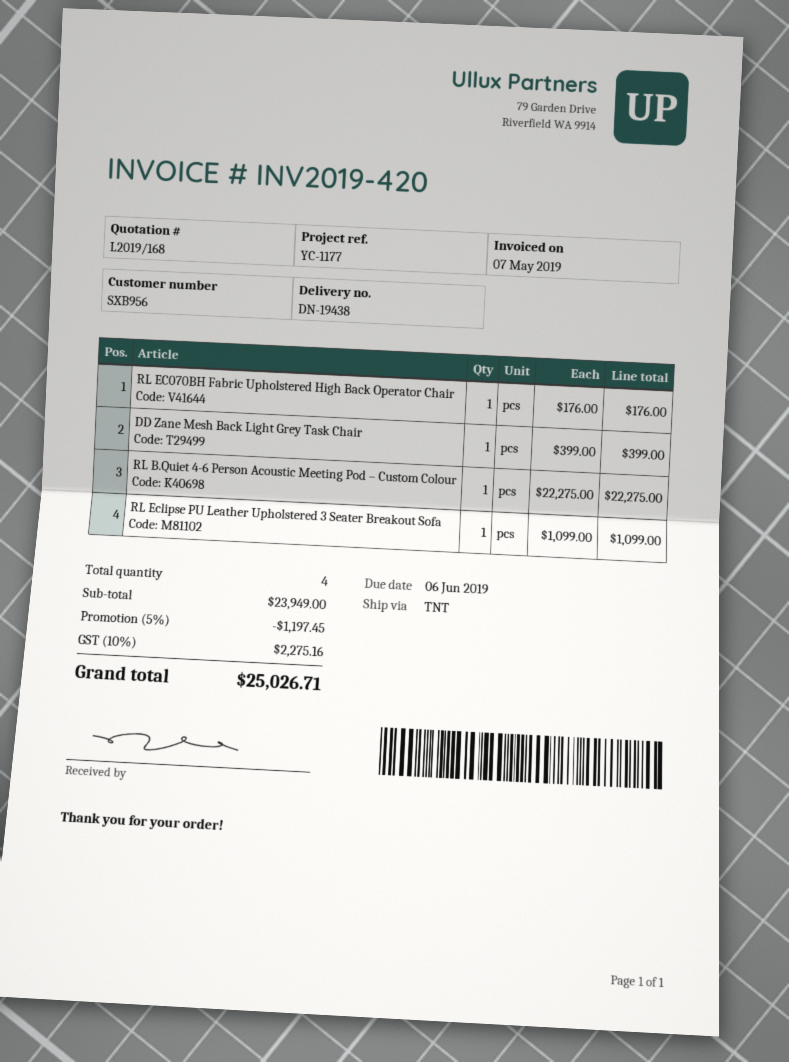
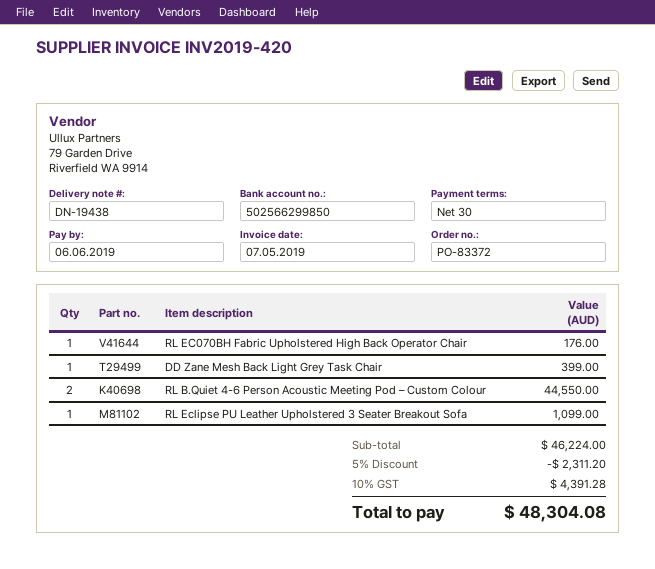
RL B.Quiet 4-6 Person Acoustic Meeting Pod – Custom Colour: 1 for 22275.00 -> 2 for 44550.00
subtotal: 23949.00 -> 46224.00
discount: 5% = 1197.45 -> 5% = 2311.20
tax: 10% = 2275.16 -> 10% = 4391.28
total: 25026.71 -> 48304.08

